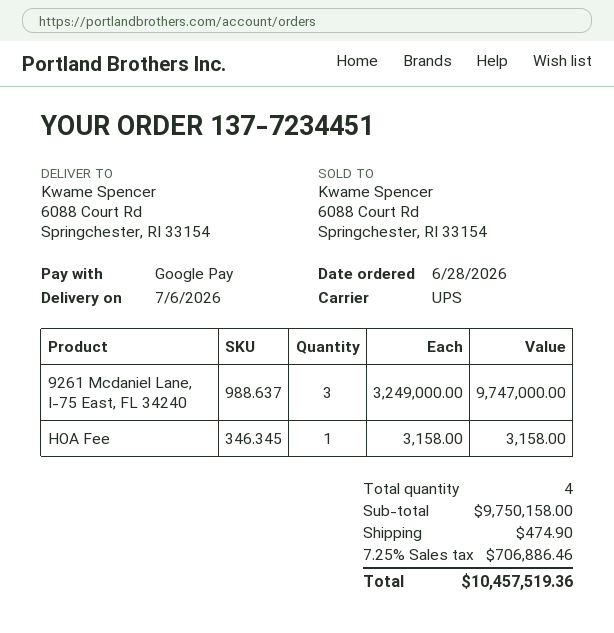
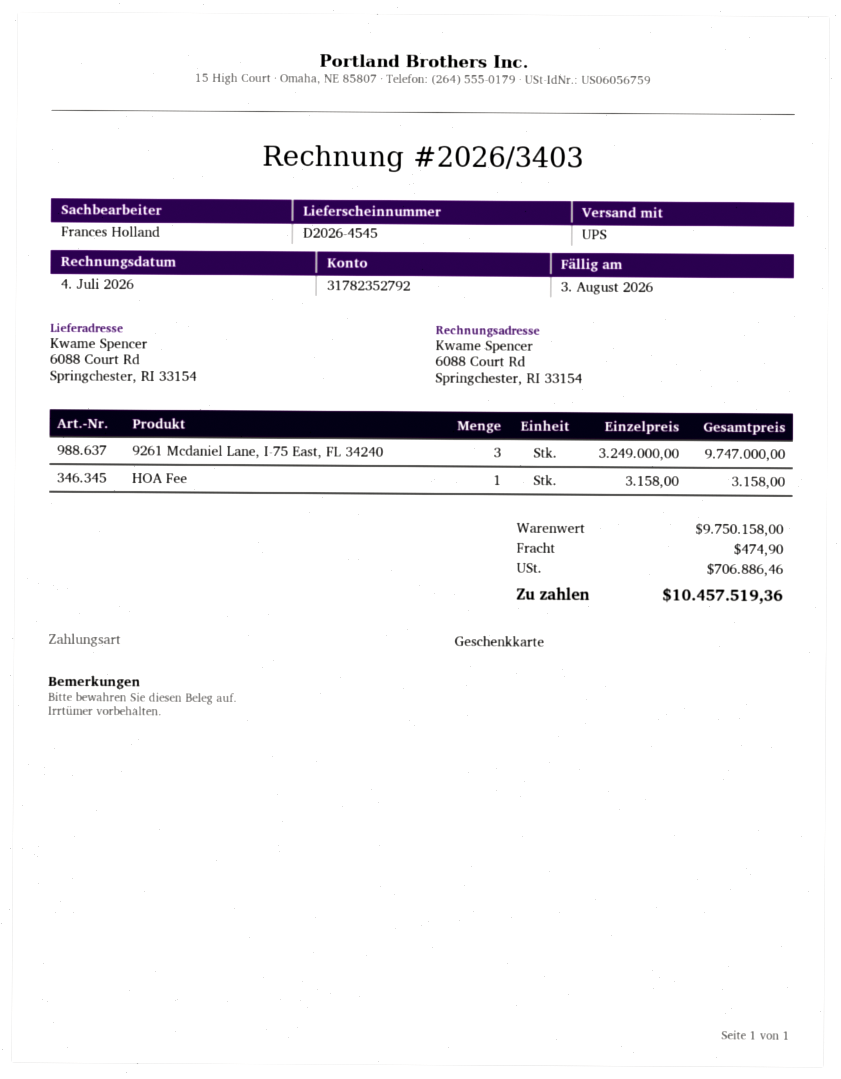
payment method: Google Pay -> gift card

